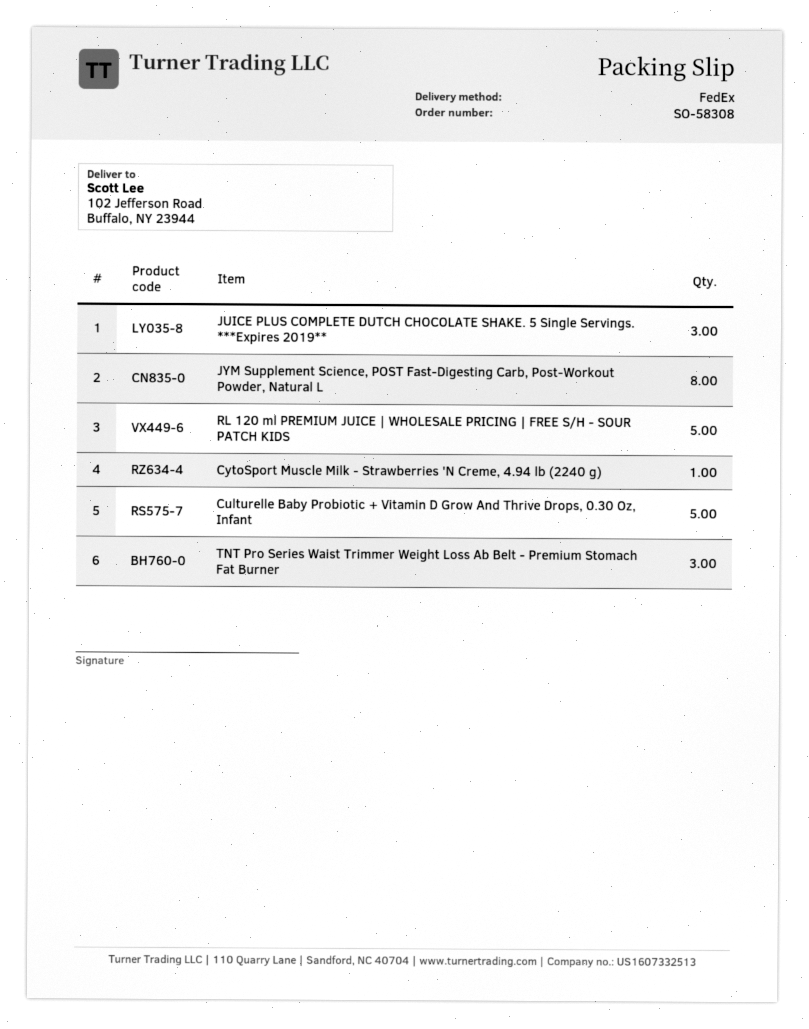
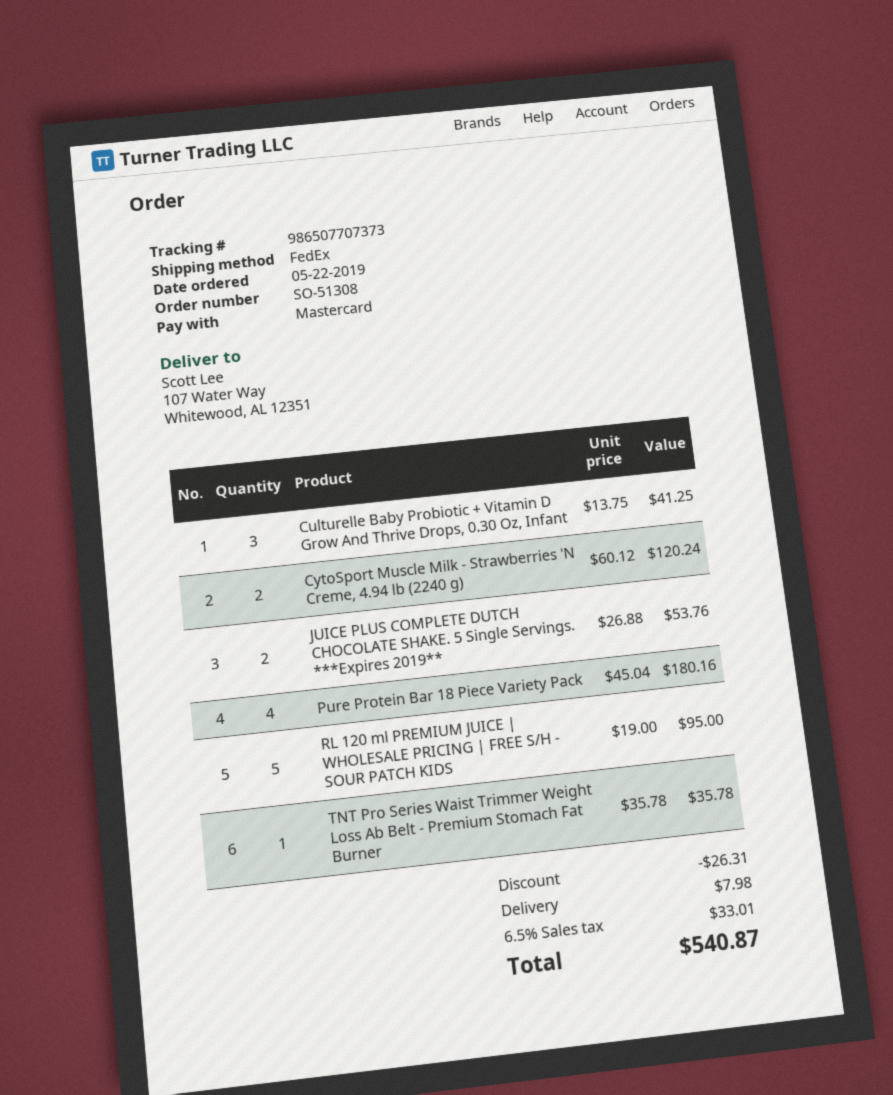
order number: SO-58308 -> SO-51308
ship to: 102 Jefferson Road, Buffalo, NY 23944 -> 107 Water Way, Whitewood, AL 12351
JUICE PLUS COMPLETE DUTCH CHOCOLATE SHAKE. 5 Single Servings. ***Expires 2019**: 3 -> 2
JYM Supplement Science, POST Fast-Digesting Carb, Post-Workout Powder, Natural L: 8 -> none
CytoSport Muscle Milk - Strawberries 'N Creme, 4.94 lb (2240 g): 1 -> 2
Culturelle Baby Probiotic + Vitamin D Grow And Thrive Drops, 0.30 Oz, Infant: 5 -> 3
TNT Pro Series Waist Trimmer Weight Loss Ab Belt - Premium Stomach Fat Burner: 3 -> 1
Pure Protein Bar 18 Piece Variety Pack: none -> 4

